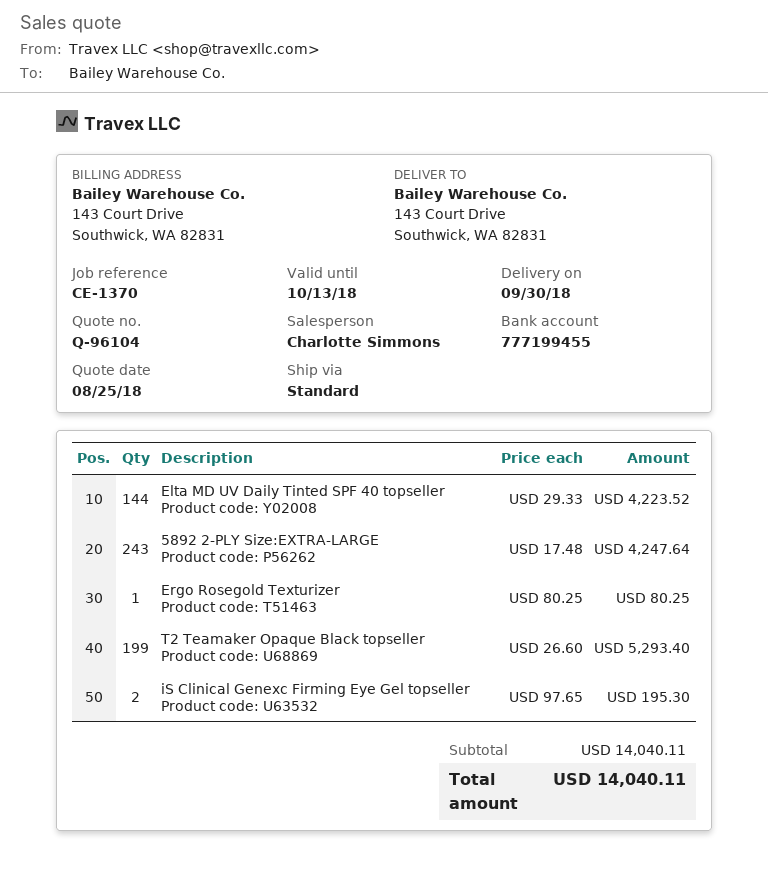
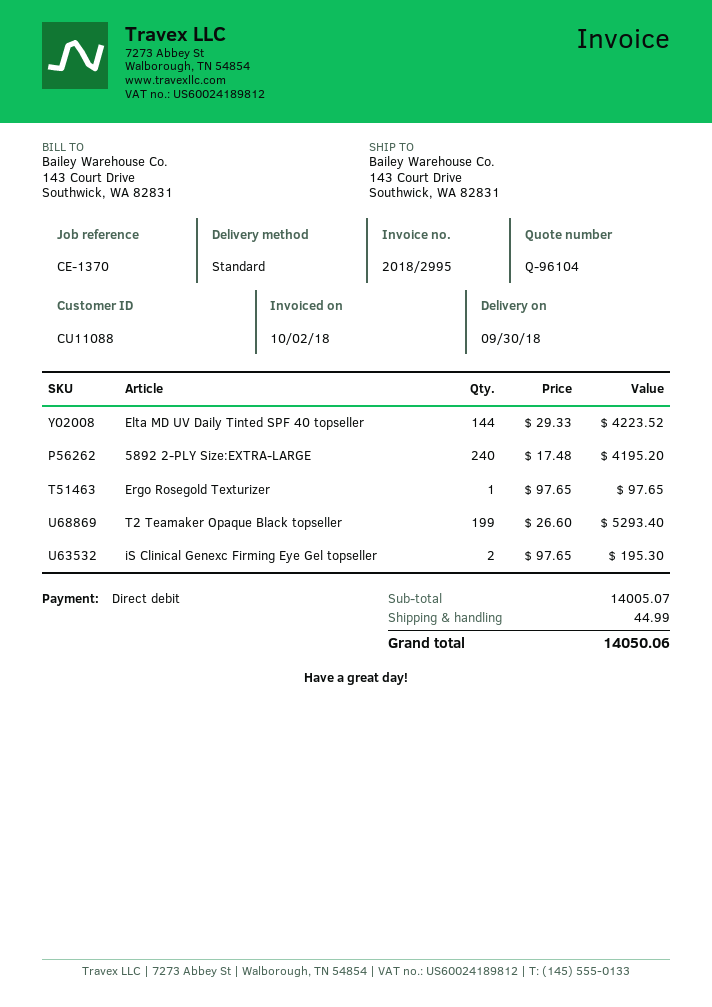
5892 2-PLY Size:EXTRA-LARGE: 243 x 17.48 = 4247.64 -> 240 x 17.48 = 4195.20
Ergo Rosegold Texturizer: 1 x 80.25 = 80.25 -> 1 x 97.65 = 97.65
subtotal: 14040.11 -> 14005.07
shipping: none -> 44.99
total: 14040.11 -> 14050.06

